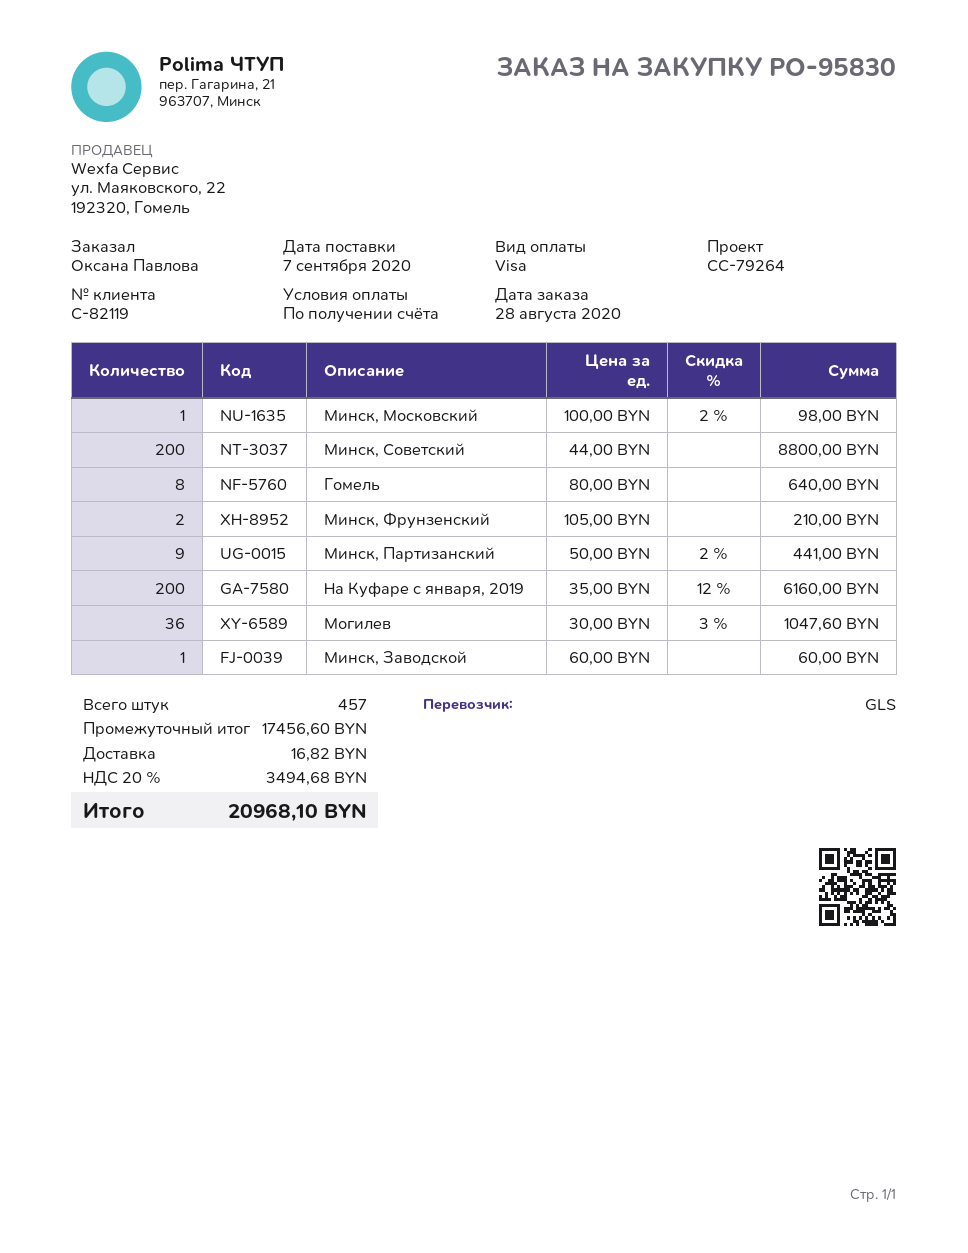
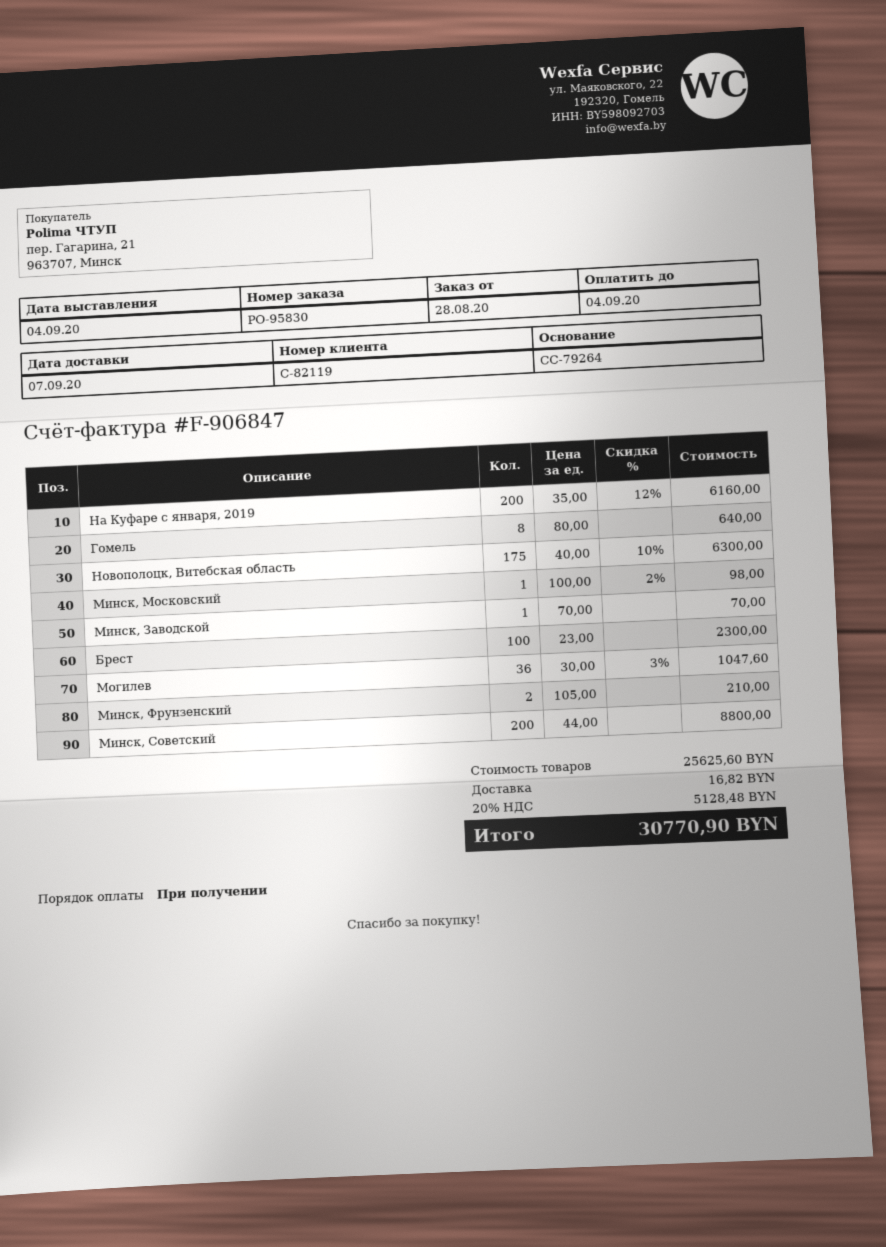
Минск, Партизанский: 9 x 50.00 - 2% = 441.00 -> none
Минск, Заводской: 1 x 60.00 = 60.00 -> 1 x 70.00 = 70.00
Новополоцк, Витебская область: none -> 175 x 40.00 - 10% = 6300.00
Брест: none -> 100 x 23.00 = 2300.00
subtotal: 17456.60 -> 25625.60
tax: 20% = 3494.68 -> 20% = 5128.48
total: 20968.10 -> 30770.90

